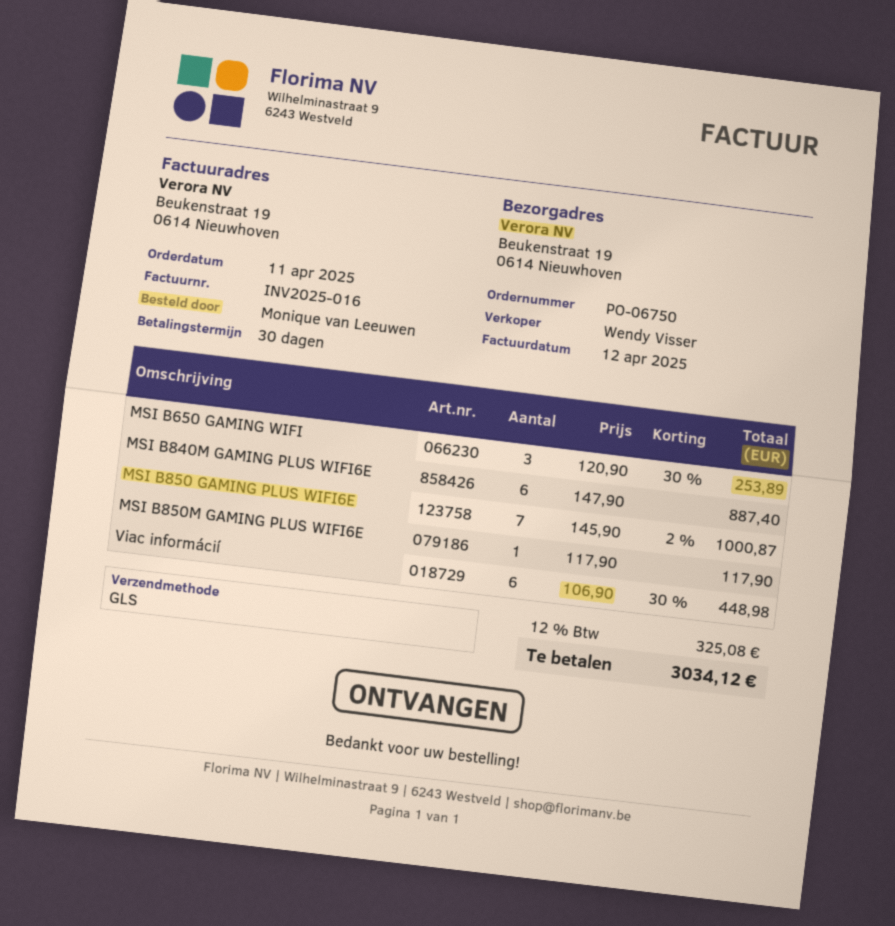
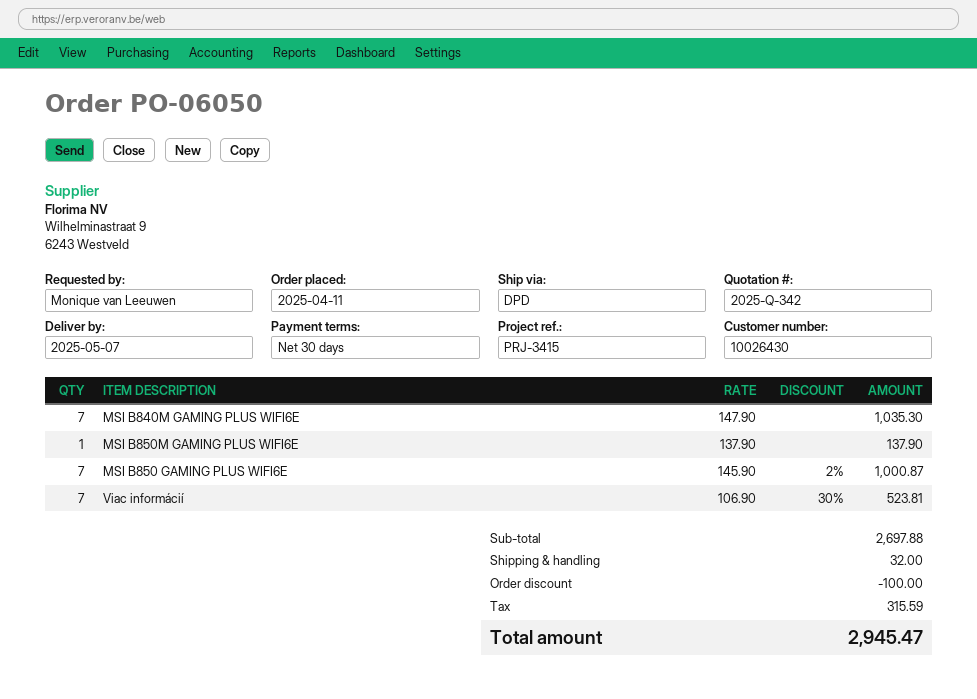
order number: PO-06750 -> PO-06050
shipping method: GLS -> DPD
MSI B650 GAMING WIFI: 3 x 120.90 - 30% = 253.89 -> none
MSI B840M GAMING PLUS WIFI6E: 6 x 147.90 = 887.40 -> 7 x 147.90 = 1035.30
MSI B850M GAMING PLUS WIFI6E: 1 x 117.90 = 117.90 -> 1 x 137.90 = 137.90
Viac informácií: 6 x 106.90 - 30% = 448.98 -> 7 x 106.90 - 30% = 523.81
discount: none -> 100.00
shipping: none -> 32.00
tax: 325.08 -> 315.59
total: 3034.12 -> 2945.47

